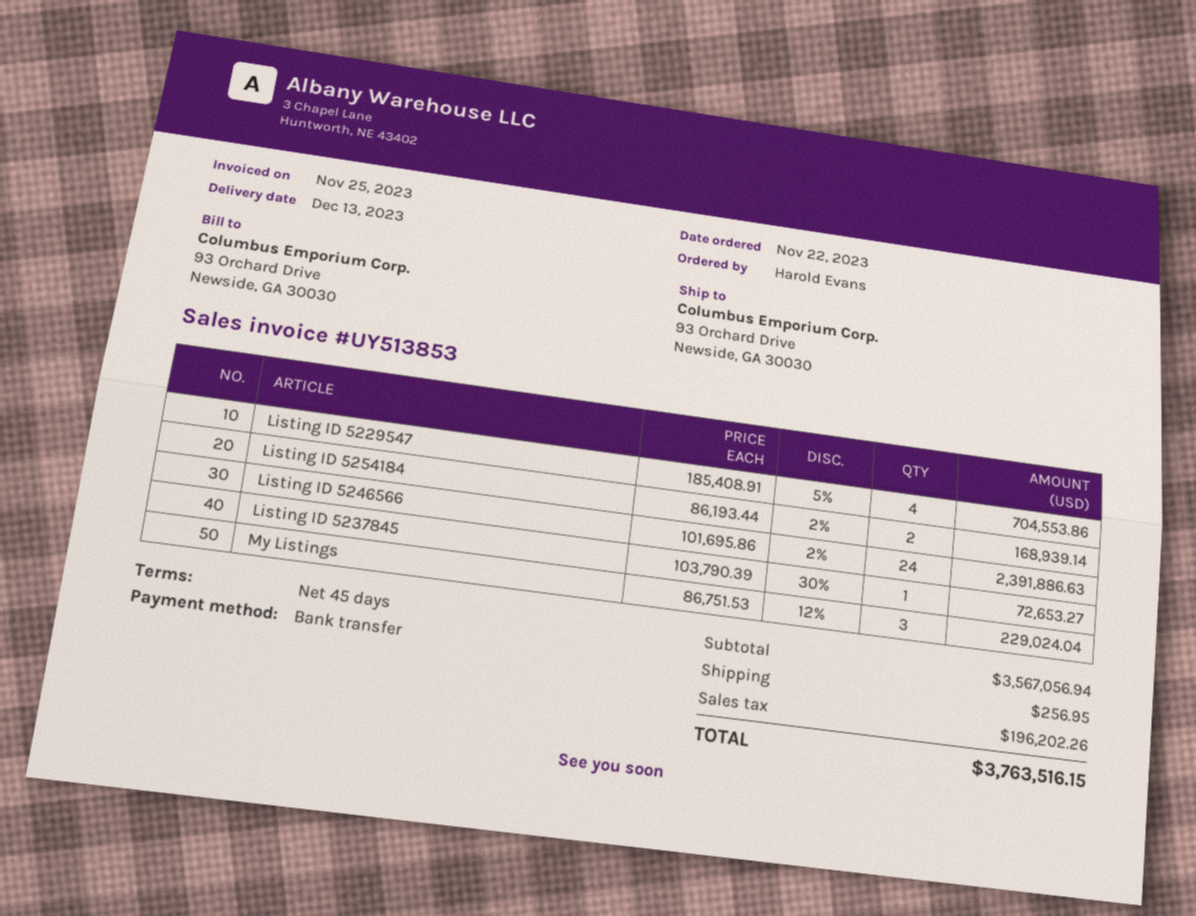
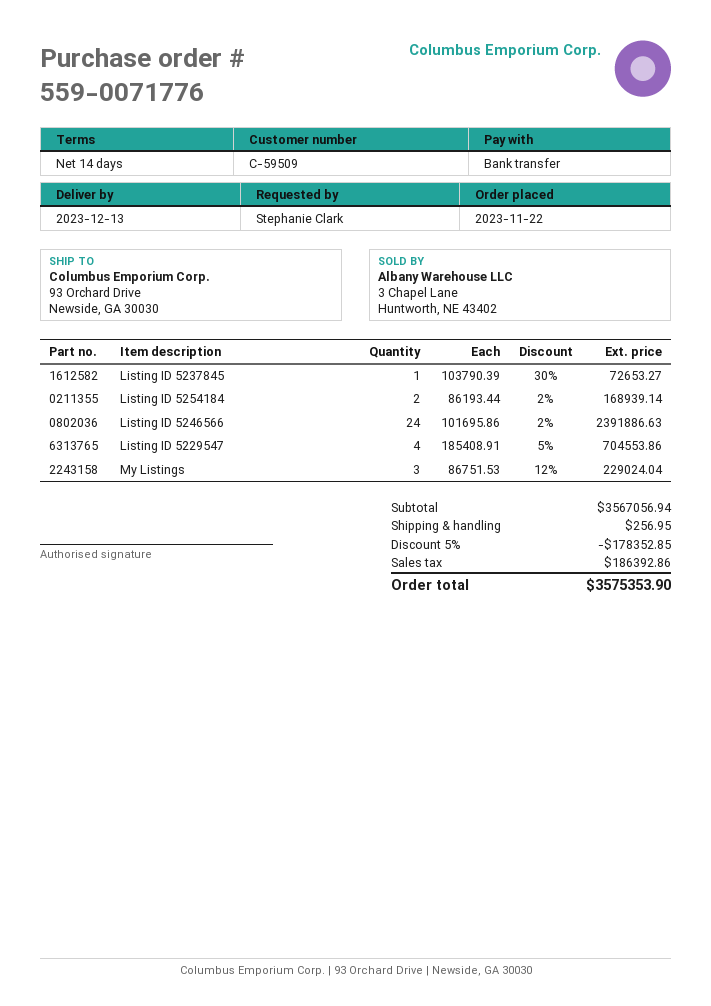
payment terms: 45 days -> 14 days
ordered by: Harold Evans -> Stephanie Clark
discount: none -> 5% = 178352.85
tax: 196202.26 -> 186392.86
total: 3763516.15 -> 3575353.90

